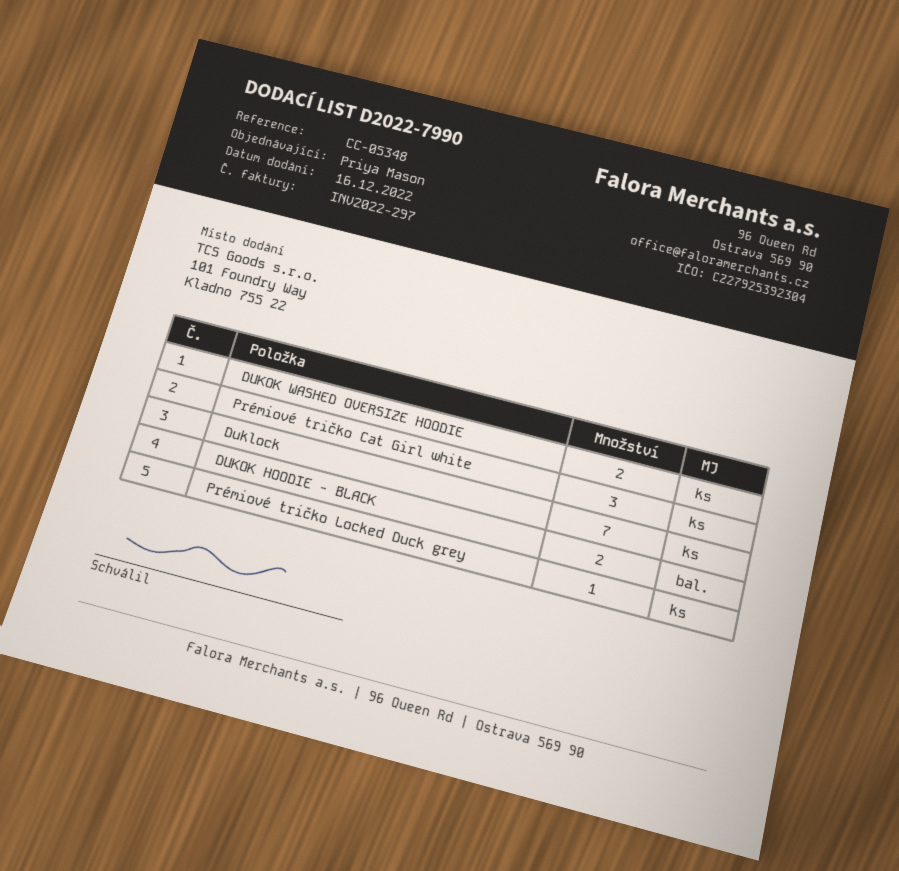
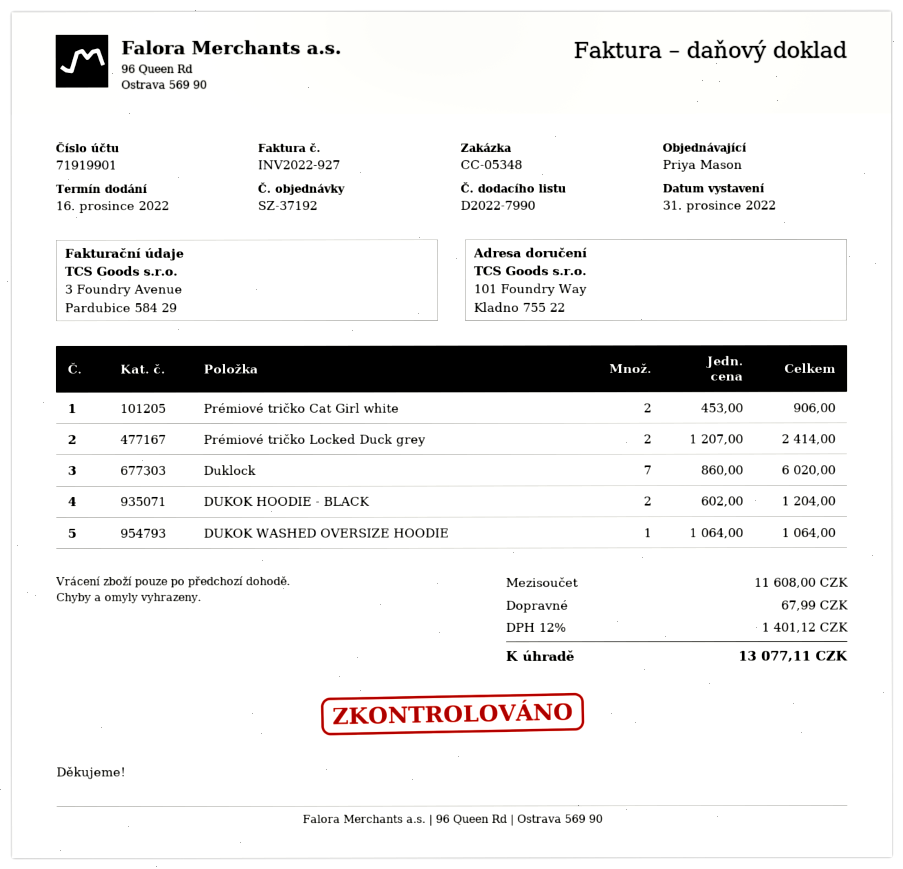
invoice number: INV2022-297 -> INV2022-927
DUKOK WASHED OVERSIZE HOODIE: 2 -> 1
Prémiové tričko Cat Girl white: 3 -> 2
Prémiové tričko Locked Duck grey: 1 -> 2

